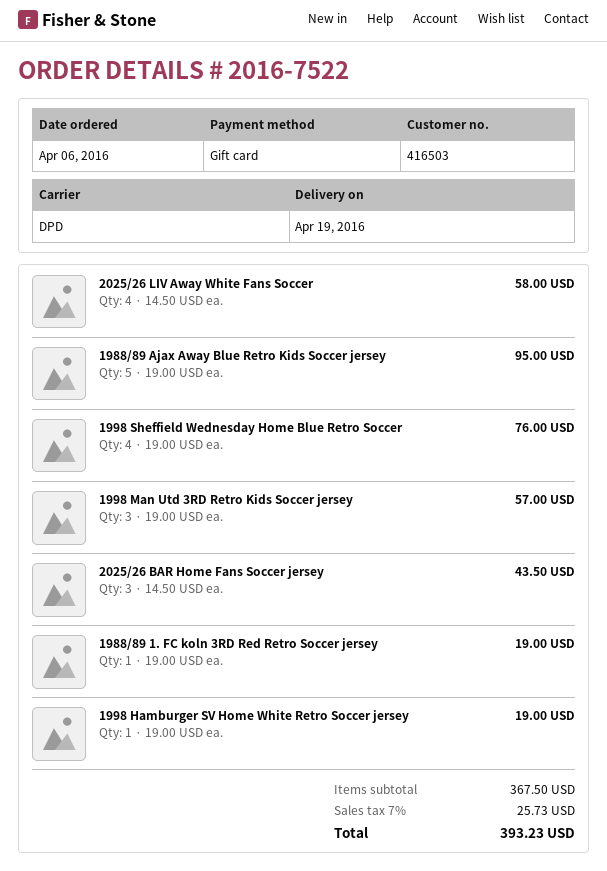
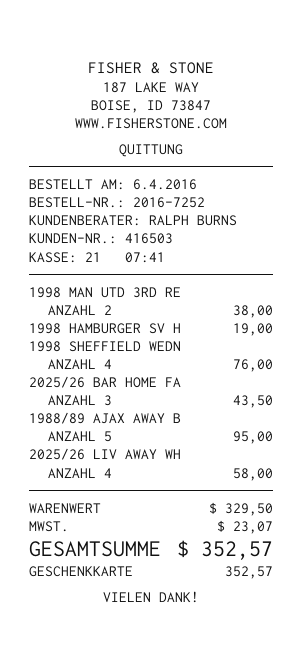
order number: 2016-7522 -> 2016-7252
1998 Man Utd 3RD Retro Kids Soccer jersey: 3 for 57.00 -> 2 for 38.00
1988/89 1. FC koln 3RD Red Retro Soccer jersey: 1 for 19.00 -> none
subtotal: 367.50 -> 329.50
tax: 25.73 -> 23.07
total: 393.23 -> 352.57

